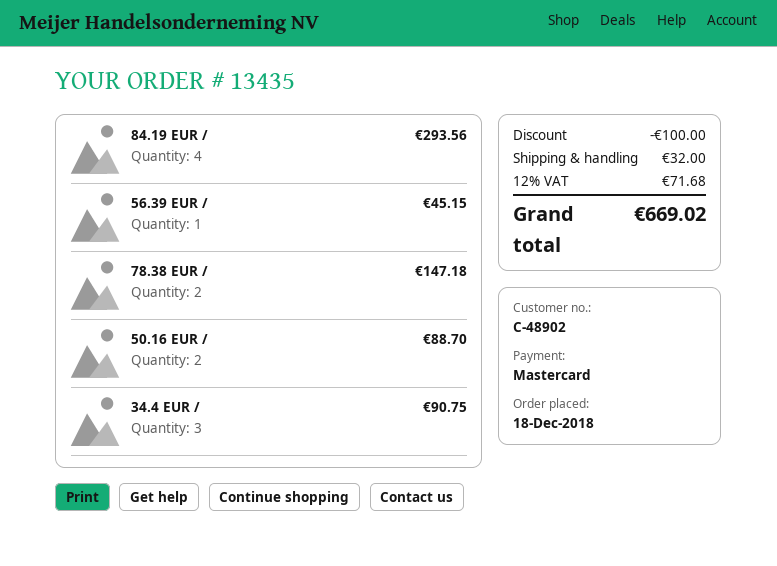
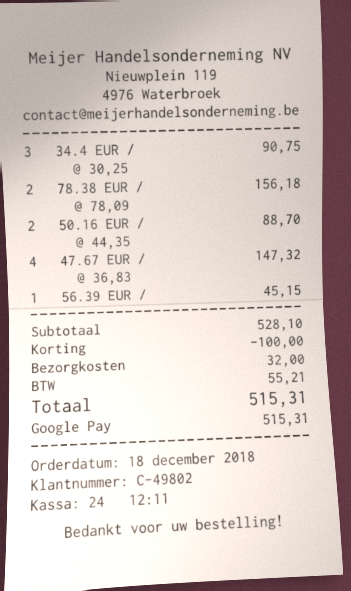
customer number: C-48902 -> C-49802
payment method: Mastercard -> Google Pay
84.19 EUR /: 4 for 293.56 -> none
78.38 EUR /: 2 for 147.18 -> 2 for 156.18
47.67 EUR /: none -> 4 for 147.32
tax: 71.68 -> 55.21
total: 669.02 -> 515.31

